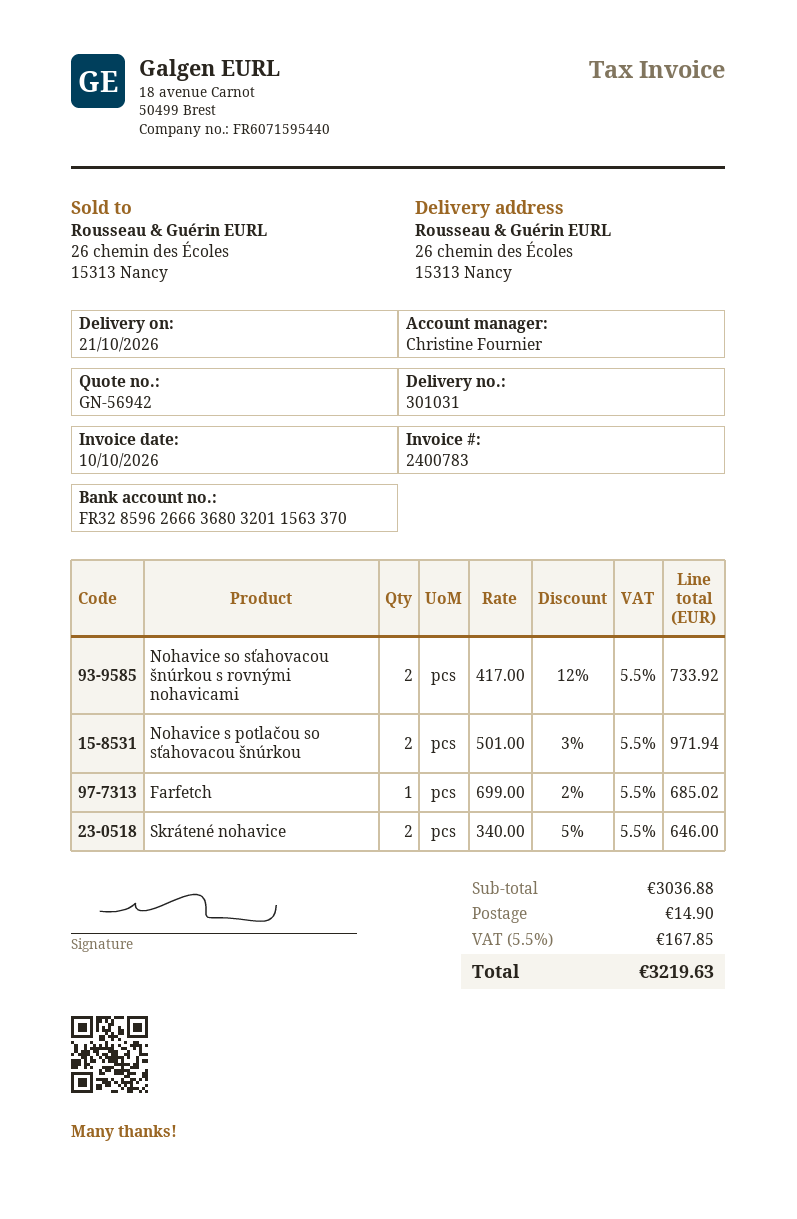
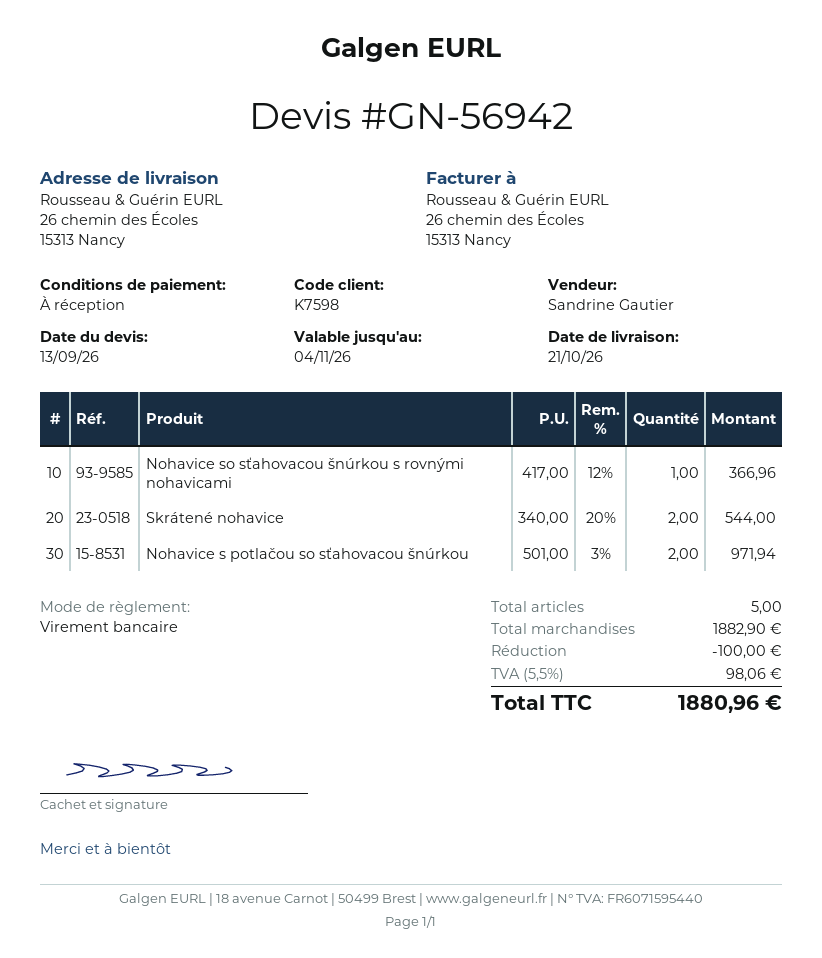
sales rep: Christine Fournier -> Sandrine Gautier
Nohavice so sťahovacou šnúrkou s rovnými nohavicami: 2 x 417.00 - 12% = 733.92 -> 1 x 417.00 - 12% = 366.96
Farfetch: 1 x 699.00 - 2% = 685.02 -> none
Skrátené nohavice: 2 x 340.00 - 5% = 646.00 -> 2 x 340.00 - 20% = 544.00
subtotal: 3036.88 -> 1882.90
discount: none -> 100.00
shipping: 14.90 -> none
tax: 5.5% = 167.85 -> 5.5% = 98.06
total: 3219.63 -> 1880.96

